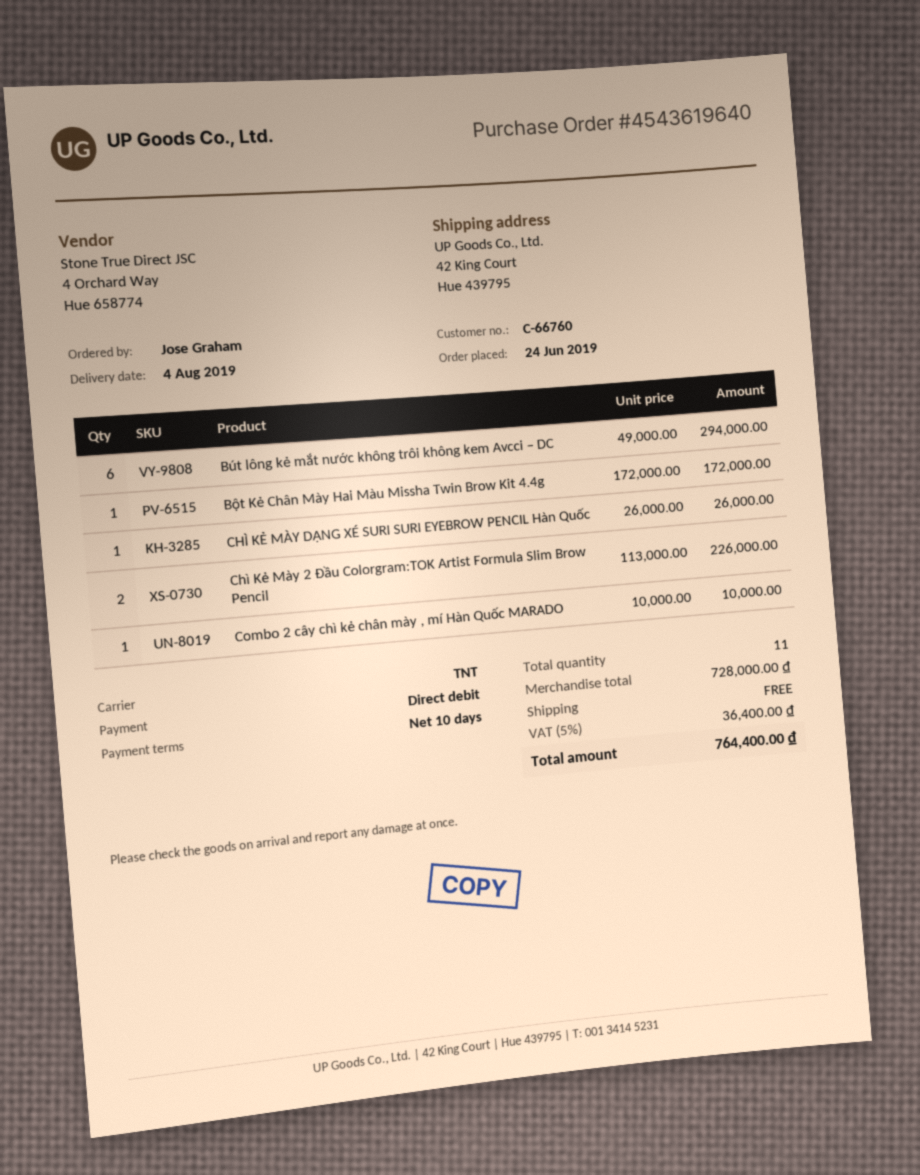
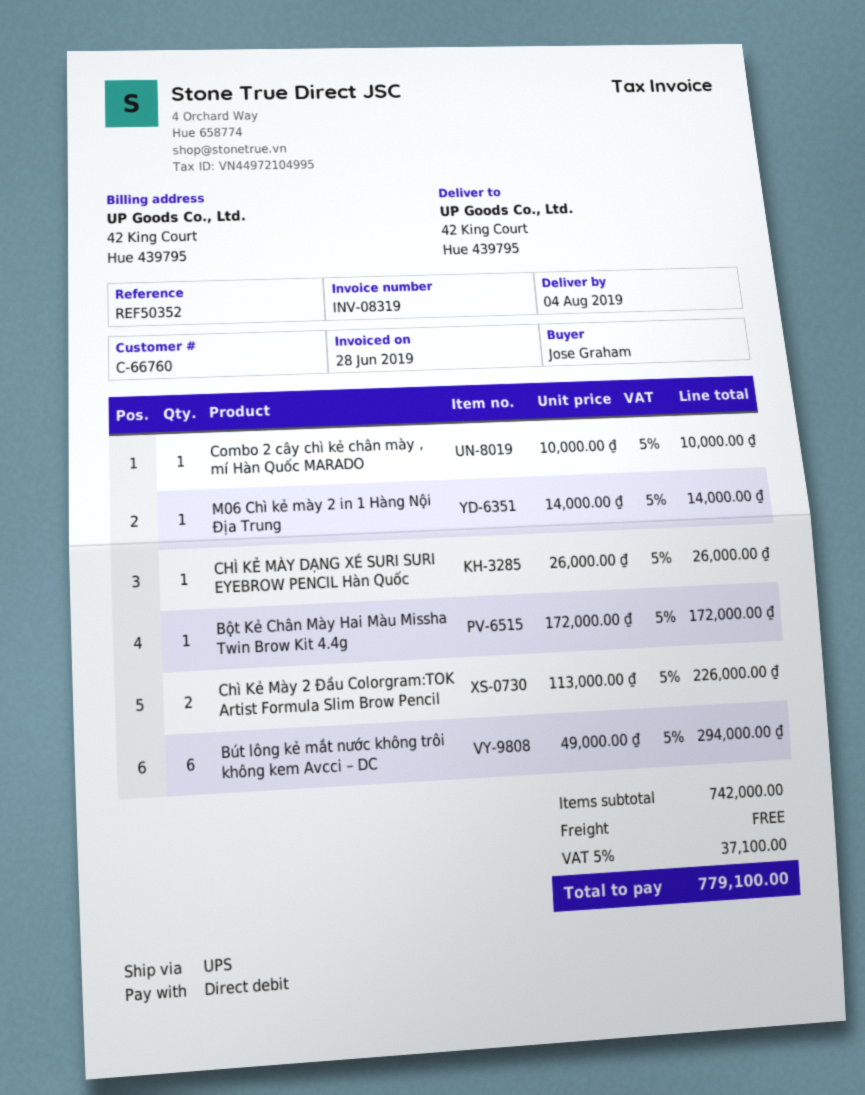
shipping method: TNT -> UPS
M06 Chì kẻ mày 2 in 1 Hàng Nội Địa Trung: none -> 1 x 14000.00 = 14000.00
subtotal: 728000.00 -> 742000.00
tax: 5% = 36400.00 -> 5% = 37100.00
total: 764400.00 -> 779100.00

